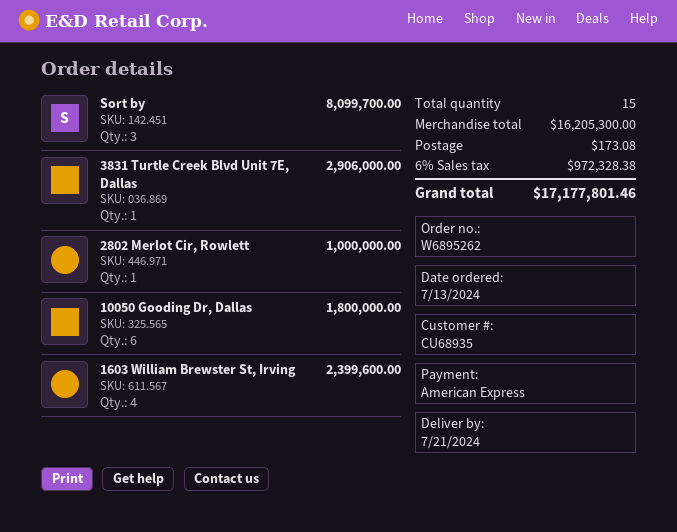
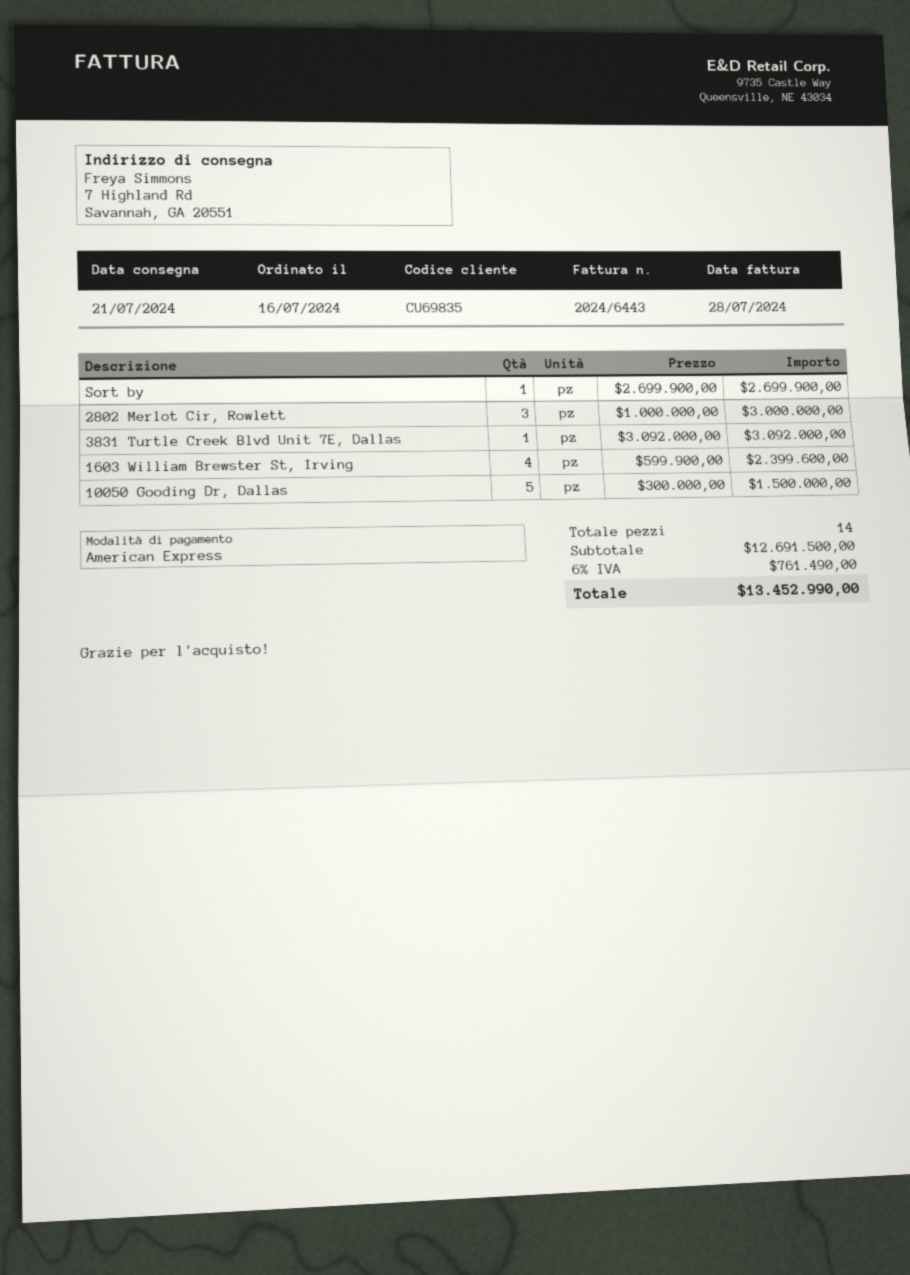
order date: 2024-07-13 -> 2024-07-16
customer number: CU68935 -> CU69835
Sort by: 3 for 8099700.00 -> 1 for 2699900.00
3831 Turtle Creek Blvd Unit 7E, Dallas: 1 for 2906000.00 -> 1 for 3092000.00
2802 Merlot Cir, Rowlett: 1 for 1000000.00 -> 3 for 3000000.00
10050 Gooding Dr, Dallas: 6 for 1800000.00 -> 5 for 1500000.00
total quantity: 15 -> 14
subtotal: 16205300.00 -> 12691500.00
shipping: 173.08 -> none
tax: 6% = 972328.38 -> 6% = 761490.00
total: 17177801.46 -> 13452990.00

